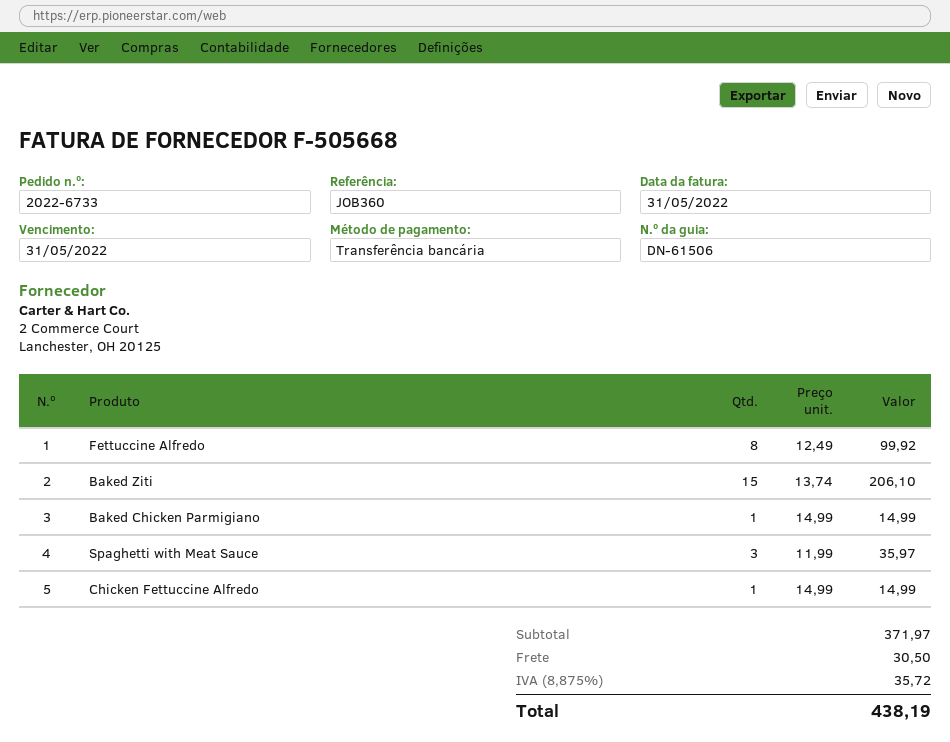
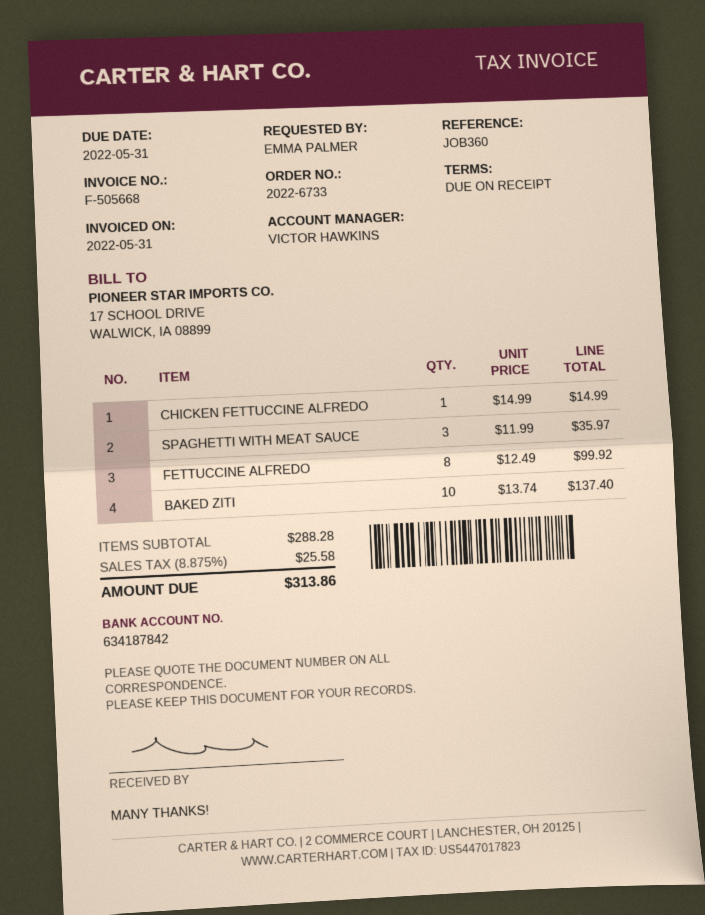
Baked Ziti: 15 x 13.74 = 206.10 -> 10 x 13.74 = 137.40
Baked Chicken Parmigiano: 1 x 14.99 = 14.99 -> none
subtotal: 371.97 -> 288.28
shipping: 30.50 -> none
tax: 8.875% = 35.72 -> 8.875% = 25.58
total: 438.19 -> 313.86

